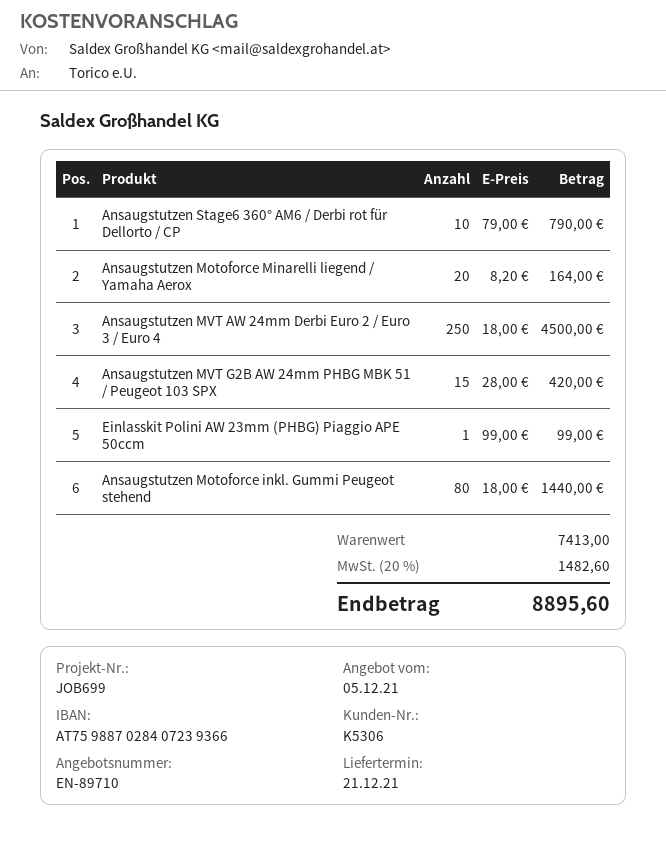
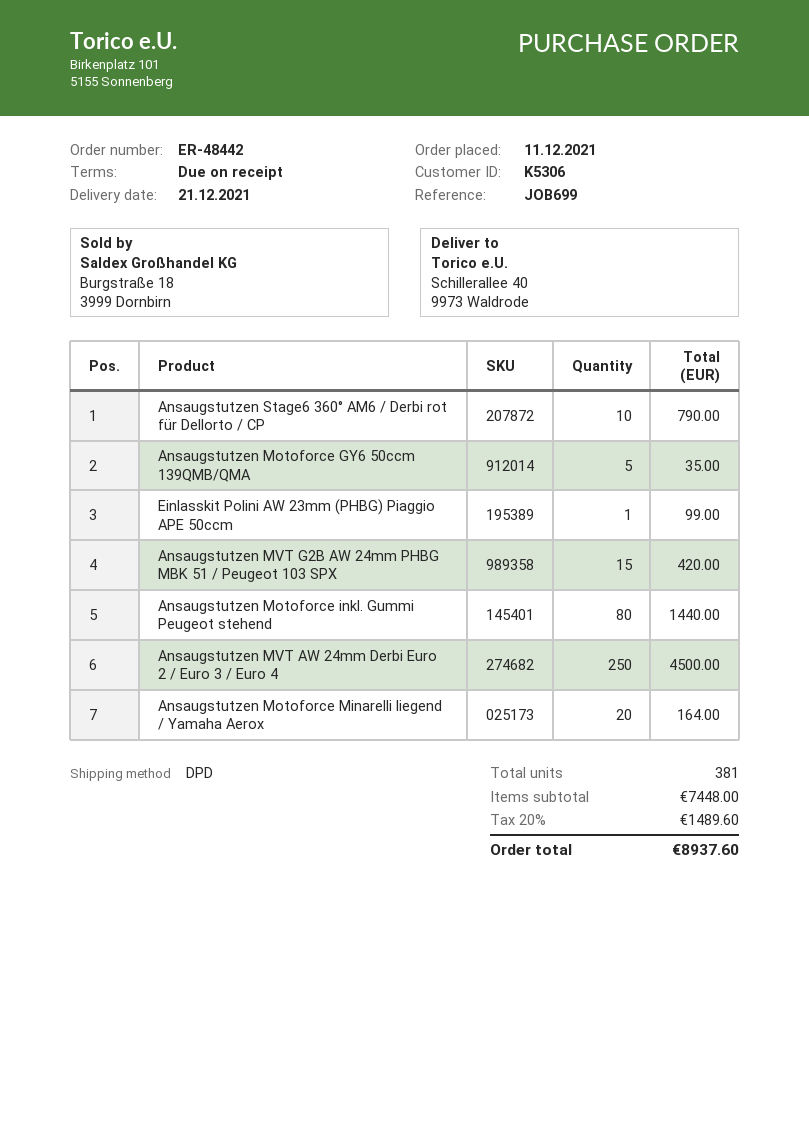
Ansaugstutzen Motoforce GY6 50ccm 139QMB/QMA: none -> 5 for 35.00
subtotal: 7413.00 -> 7448.00
tax: 20% = 1482.60 -> 20% = 1489.60
total: 8895.60 -> 8937.60

